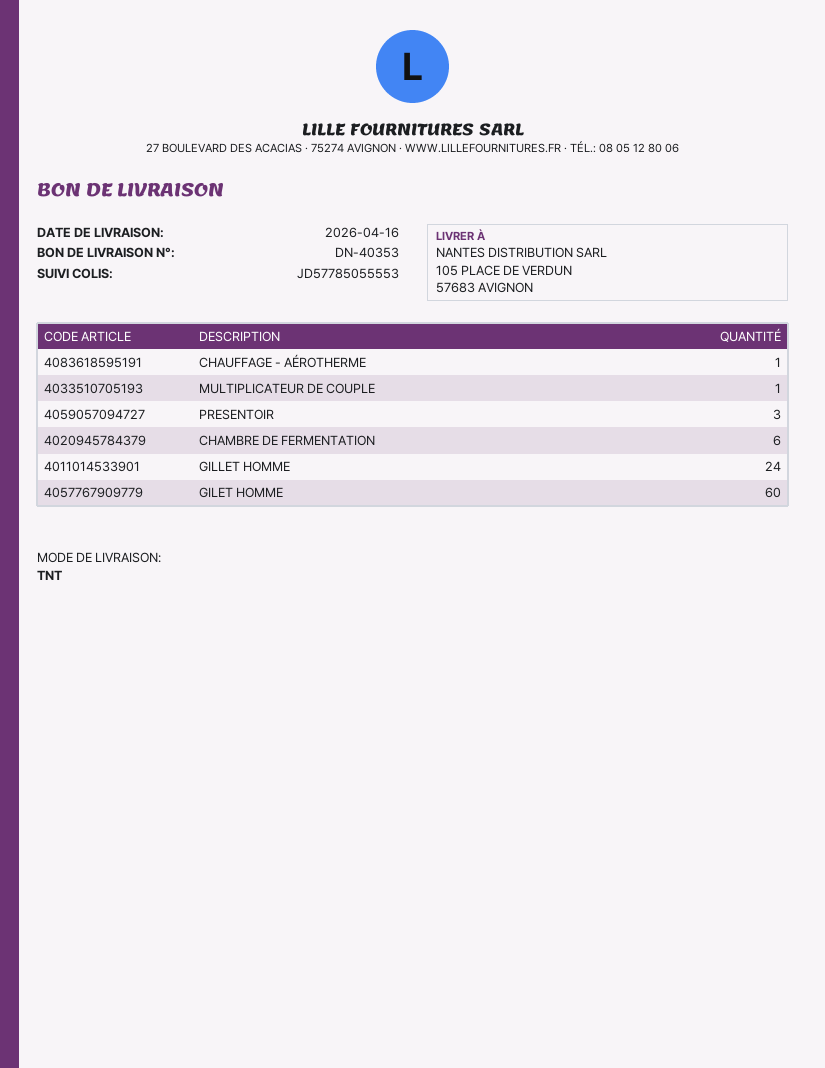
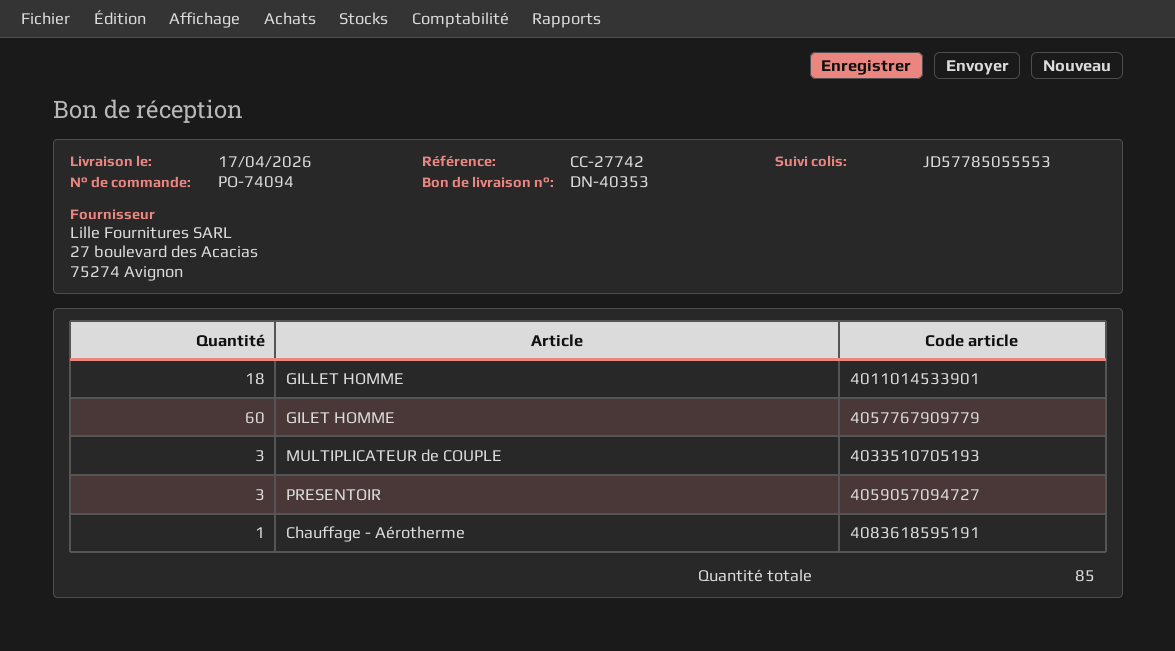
delivery date: 2026-04-16 -> 2026-04-17
MULTIPLICATEUR DE COUPLE: 1 -> 3
CHAMBRE DE FERMENTATION: 6 -> none
GILLET HOMME: 24 -> 18

